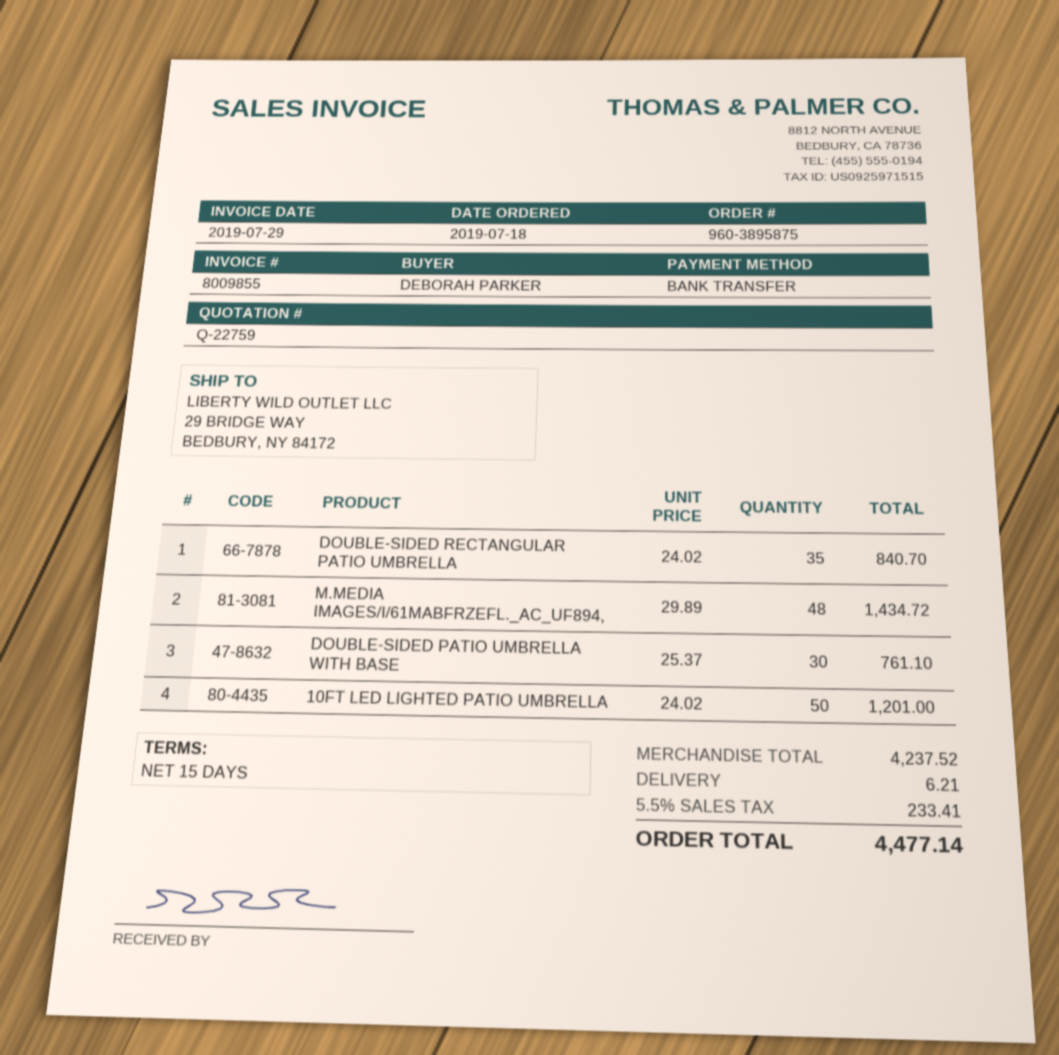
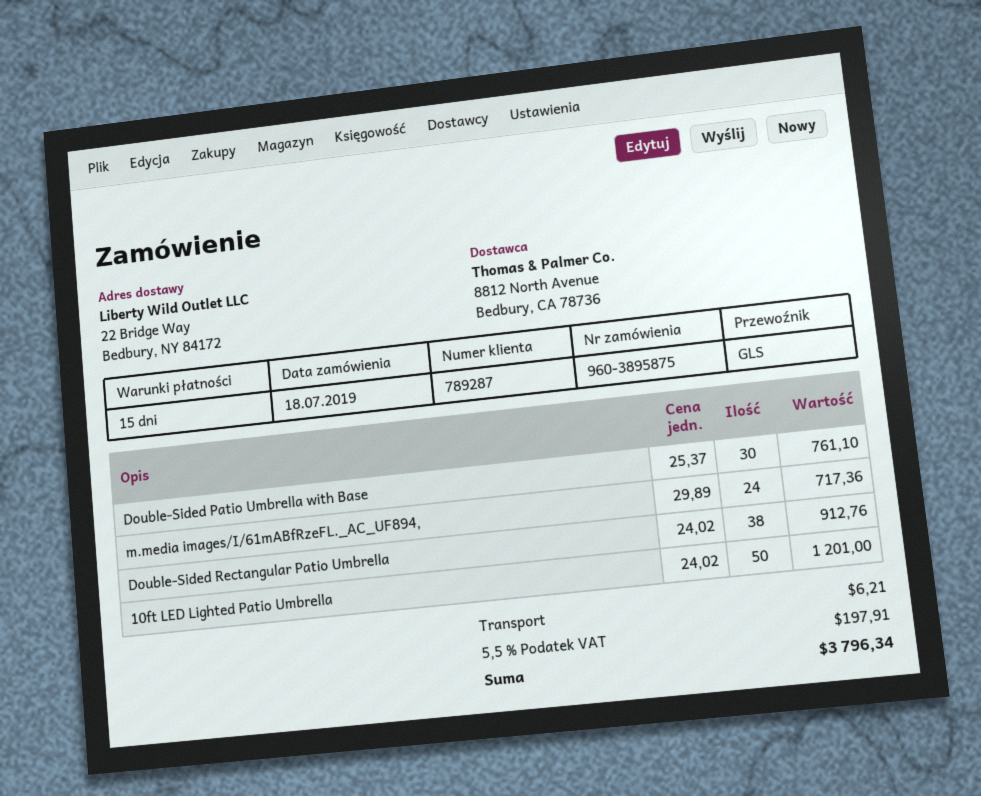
ship to: 29 BRIDGE WAY, BEDBURY, NY 84172 -> 22 Bridge Way, Bedbury, NY 84172
DOUBLE-SIDED RECTANGULAR PATIO UMBRELLA: 35 x 24.02 = 840.70 -> 38 x 24.02 = 912.76
M.MEDIA IMAGES/I/61MABFRZEFL._AC_UF894,: 48 x 29.89 = 1434.72 -> 24 x 29.89 = 717.36
tax: 5.5% = 233.41 -> 5.5% = 197.91
total: 4477.14 -> 3796.34

